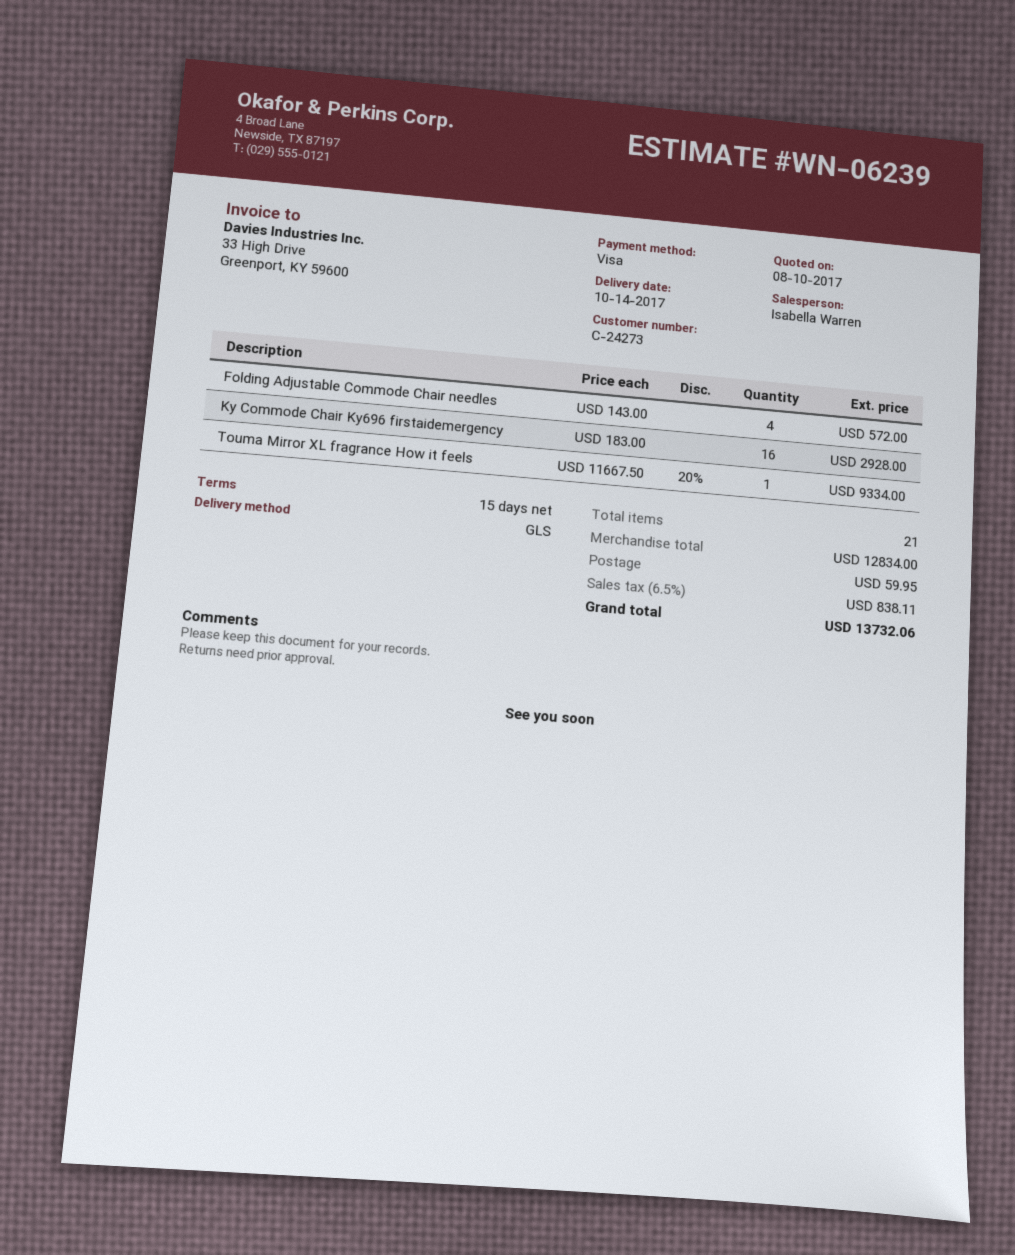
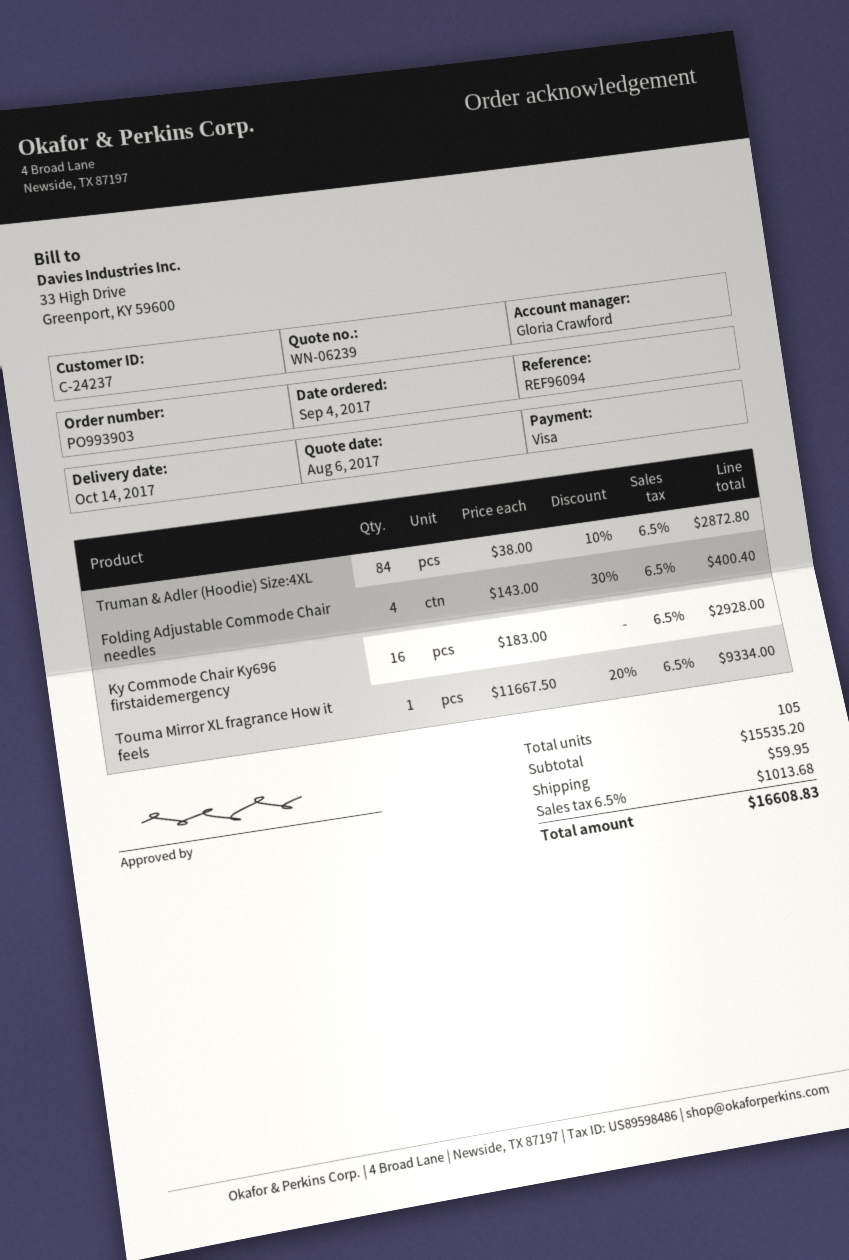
quote date: 2017-08-10 -> 2017-08-06
customer number: C-24273 -> C-24237
sales rep: Isabella Warren -> Gloria Crawford
Folding Adjustable Commode Chair needles: 4 x 143.00 = 572.00 -> 4 x 143.00 - 30% = 400.40
Truman & Adler (Hoodie) Size:4XL: none -> 84 x 38.00 - 10% = 2872.80
total quantity: 21 -> 105
subtotal: 12834.00 -> 15535.20
tax: 6.5% = 838.11 -> 6.5% = 1013.68
total: 13732.06 -> 16608.83

